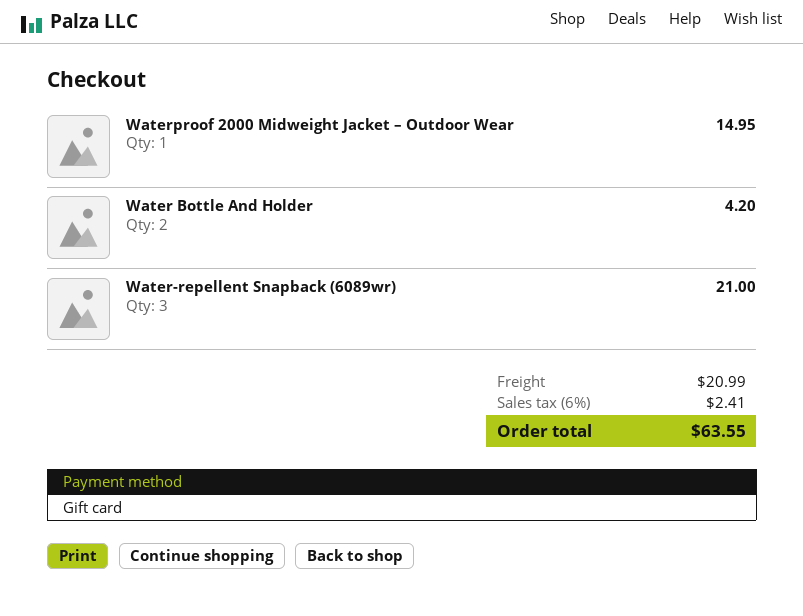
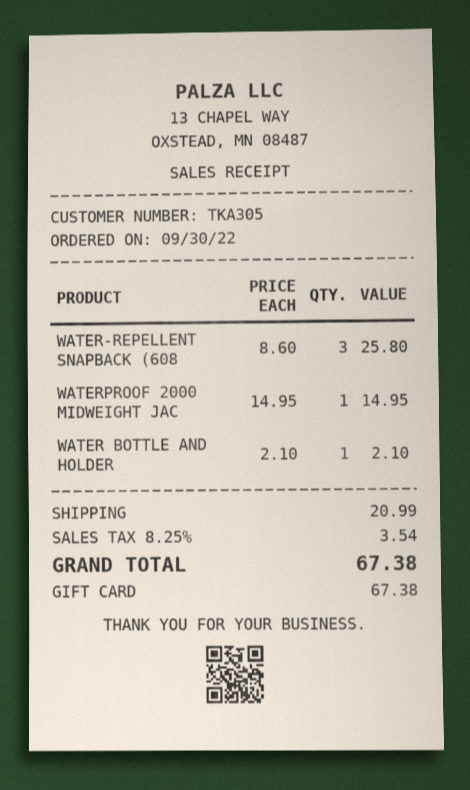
Water Bottle And Holder: 2 for 4.20 -> 1 for 2.10
Water-repellent Snapback (6089wr): 3 for 21.00 -> 3 for 25.80
tax: 6% = 2.41 -> 8.25% = 3.54
total: 63.55 -> 67.38

